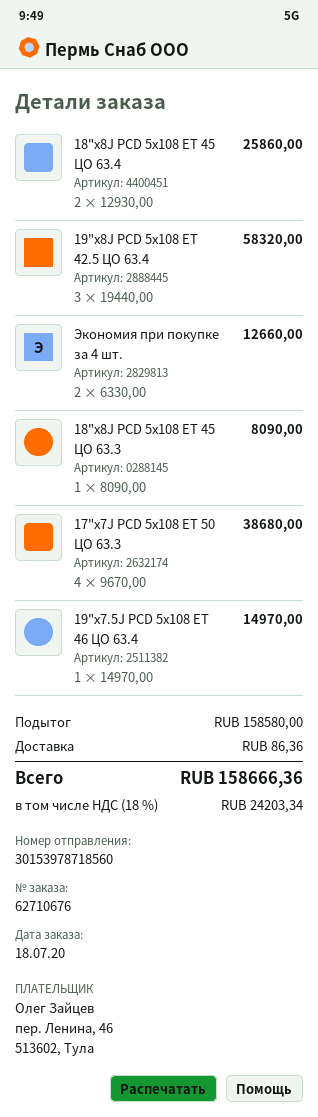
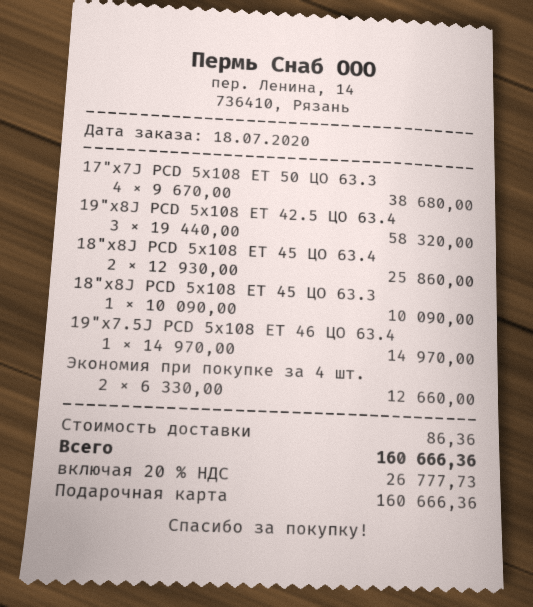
18"x8J PCD 5x108 ЕТ 45 ЦО 63.3: 1 x 8090.00 = 8090.00 -> 1 x 10090.00 = 10090.00
tax: 18% = 24203.34 -> 20% = 26777.73
total: 158666.36 -> 160666.36

